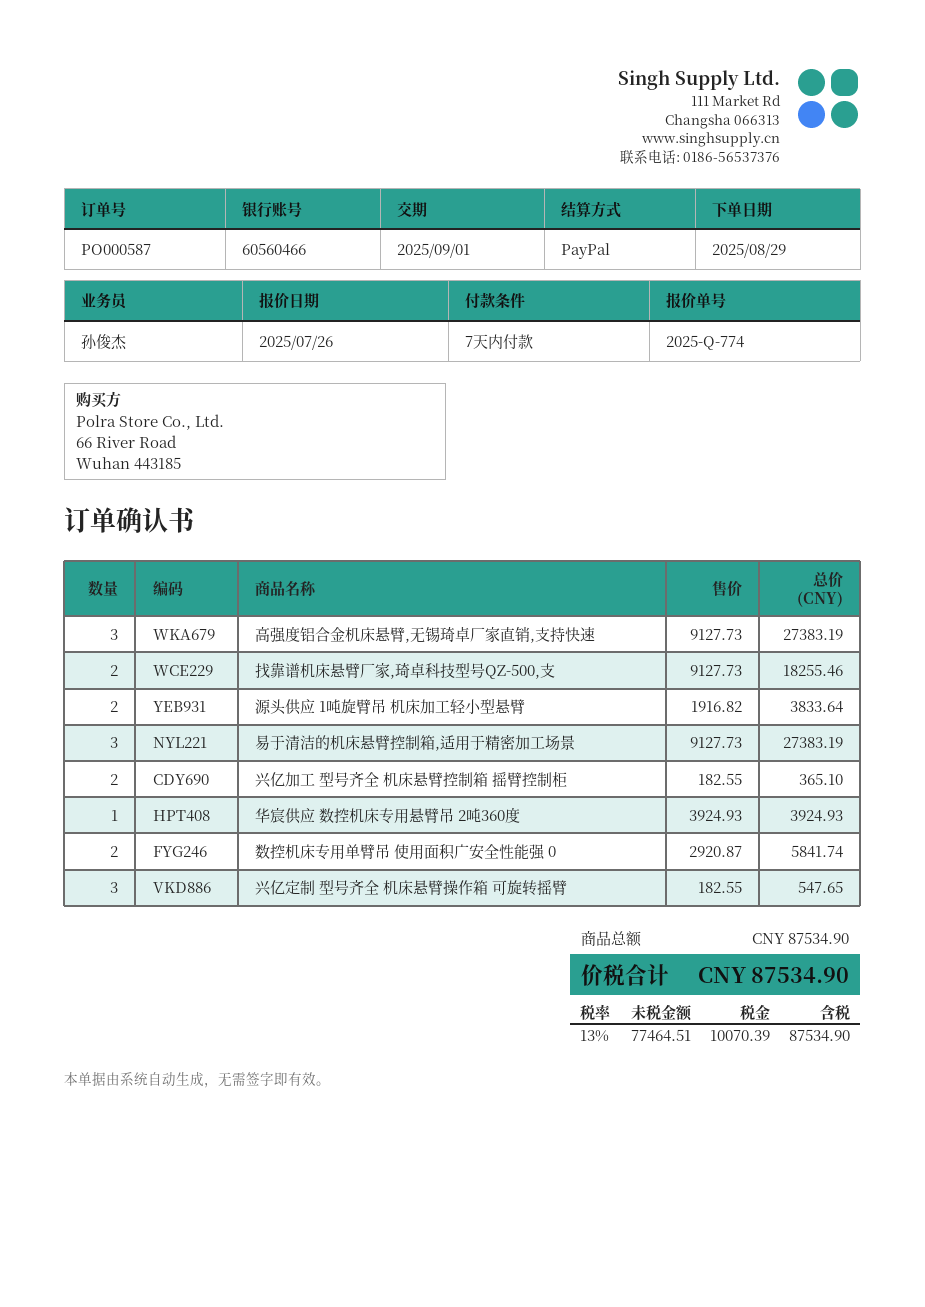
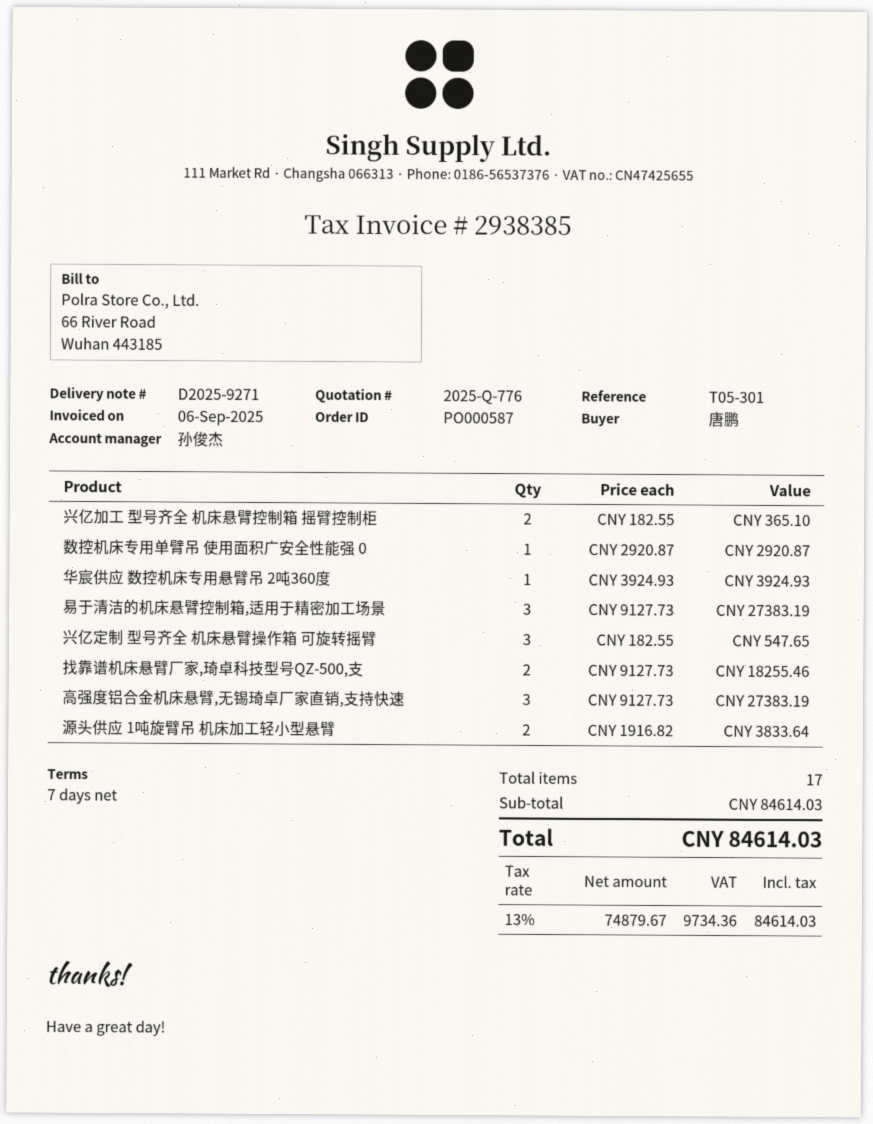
quote number: 2025-Q-774 -> 2025-Q-776
数控机床专用单臂吊 使用面积广安全性能强 0: 2 x 2920.87 = 5841.74 -> 1 x 2920.87 = 2920.87
subtotal: 87534.90 -> 84614.03
net: 77464.51 -> 74879.67
tax: 13% = 10070.39 -> 13% = 9734.36
total: 87534.90 -> 84614.03

